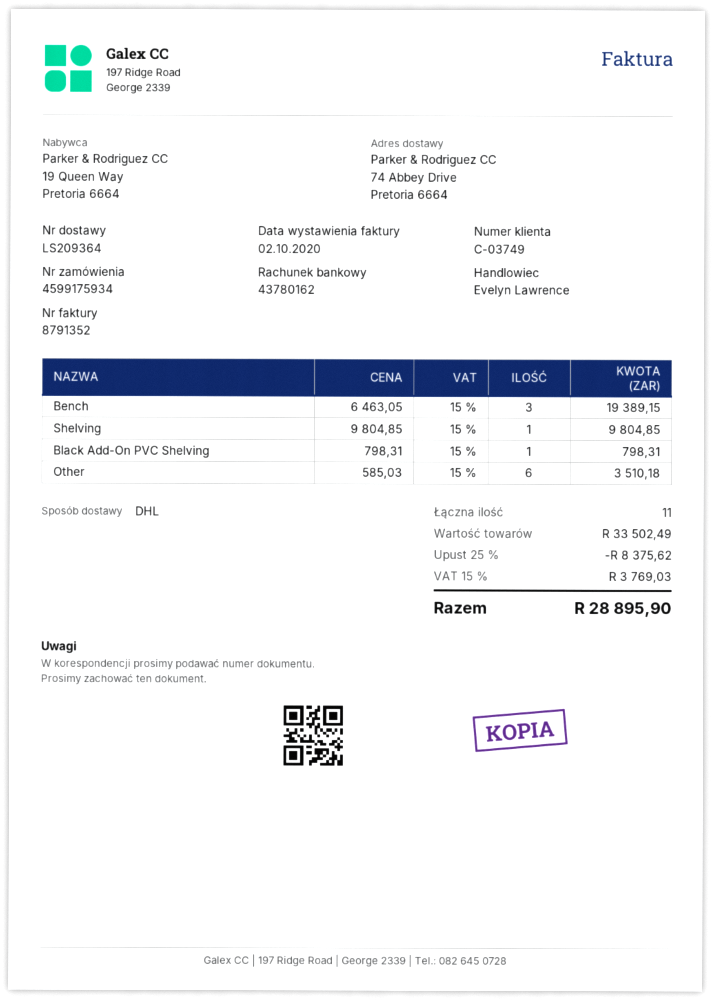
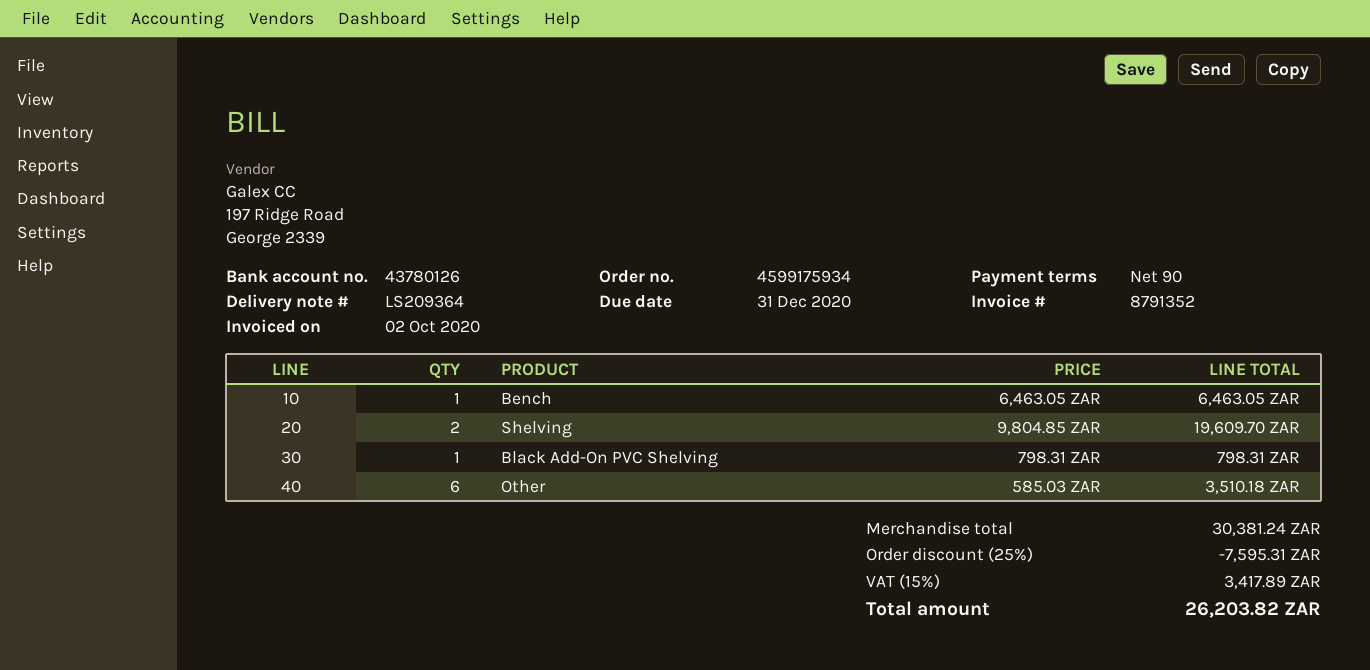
bank account: 43780162 -> 43780126
Bench: 3 x 6463.05 = 19389.15 -> 1 x 6463.05 = 6463.05
Shelving: 1 x 9804.85 = 9804.85 -> 2 x 9804.85 = 19609.70
subtotal: 33502.49 -> 30381.24
discount: 25% = 8375.62 -> 25% = 7595.31
tax: 15% = 3769.03 -> 15% = 3417.89
total: 28895.90 -> 26203.82

